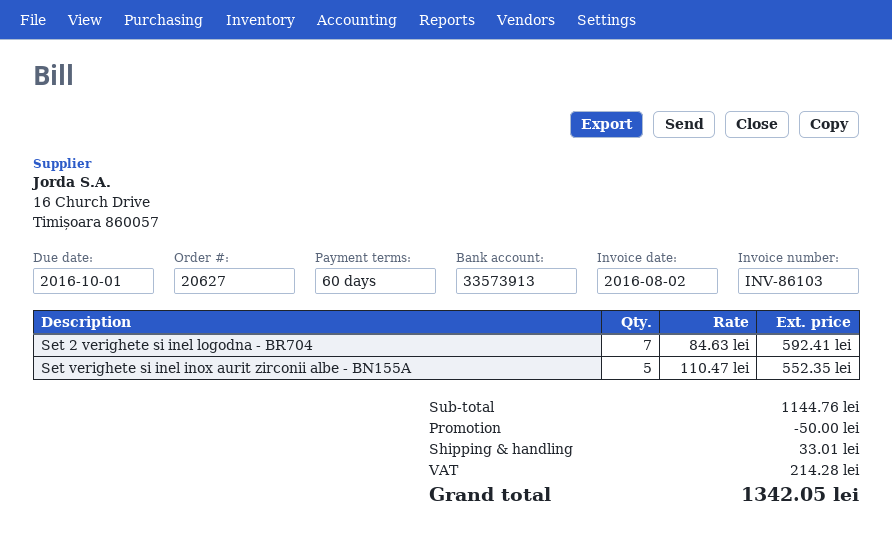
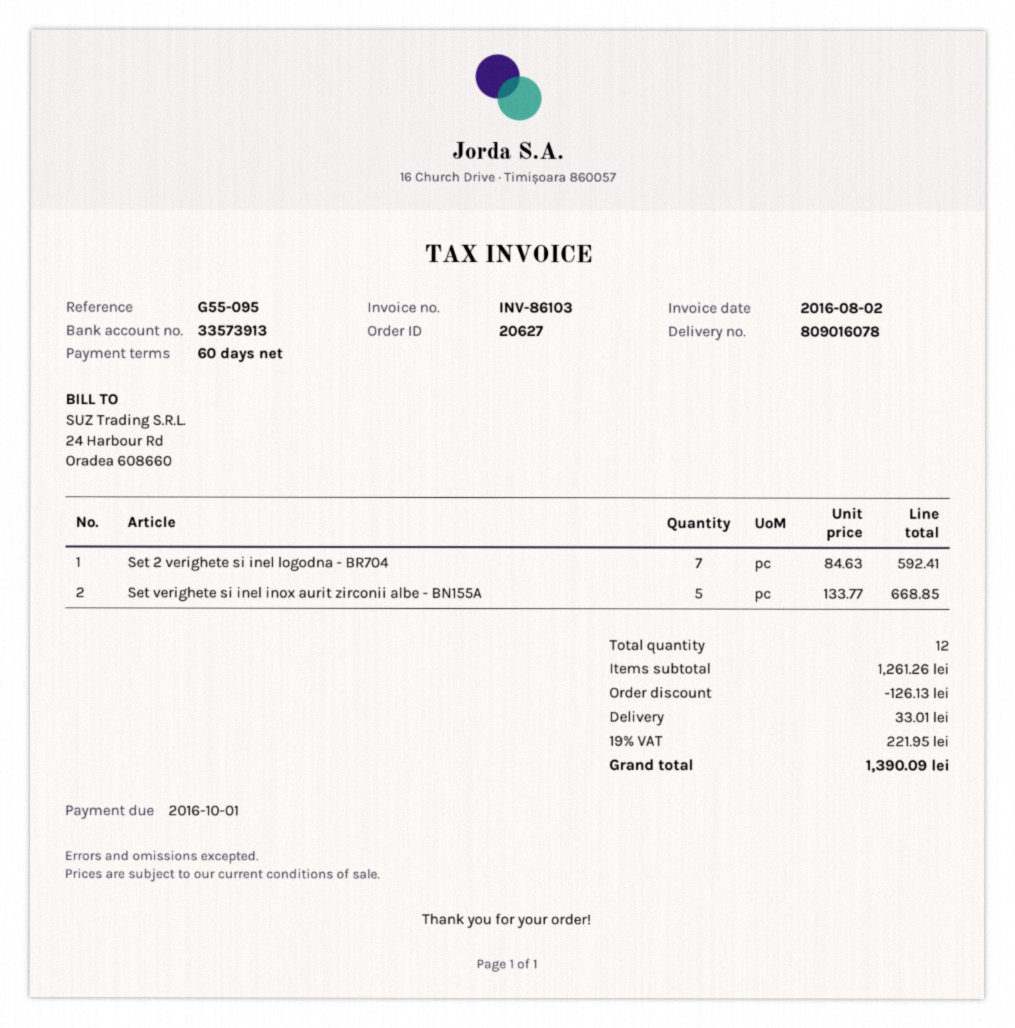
Set verighete si inel inox aurit zirconii albe - BN155A: 5 x 110.47 = 552.35 -> 5 x 133.77 = 668.85
subtotal: 1144.76 -> 1261.26
discount: 50.00 -> 126.13
tax: 214.28 -> 221.95
total: 1342.05 -> 1390.09

